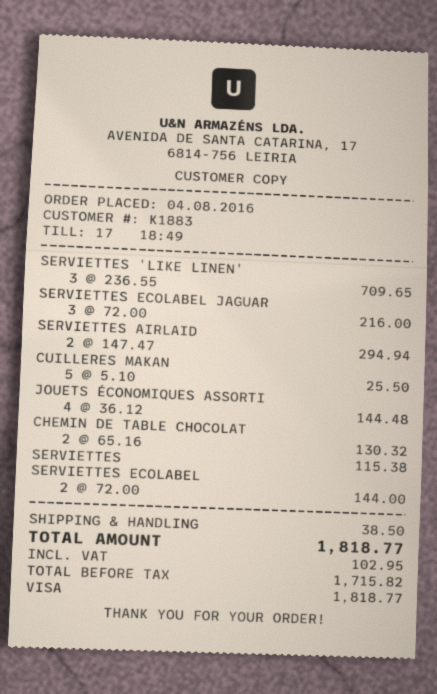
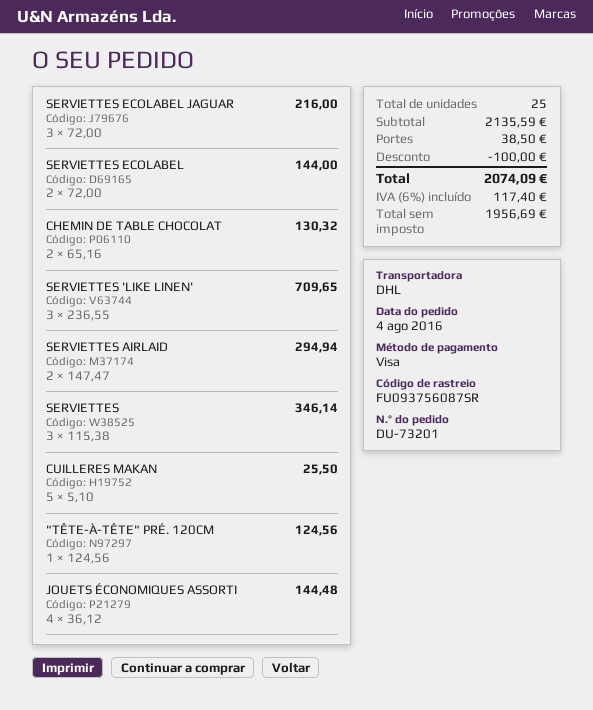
SERVIETTES: 1 x 115.38 = 115.38 -> 3 x 115.38 = 346.14
"TÊTE-À-TÊTE" PRÉ. 120CM: none -> 1 x 124.56 = 124.56
discount: none -> 100.00
net: 1715.82 -> 1956.69
tax: 102.95 -> 117.40
total: 1818.77 -> 2074.09

